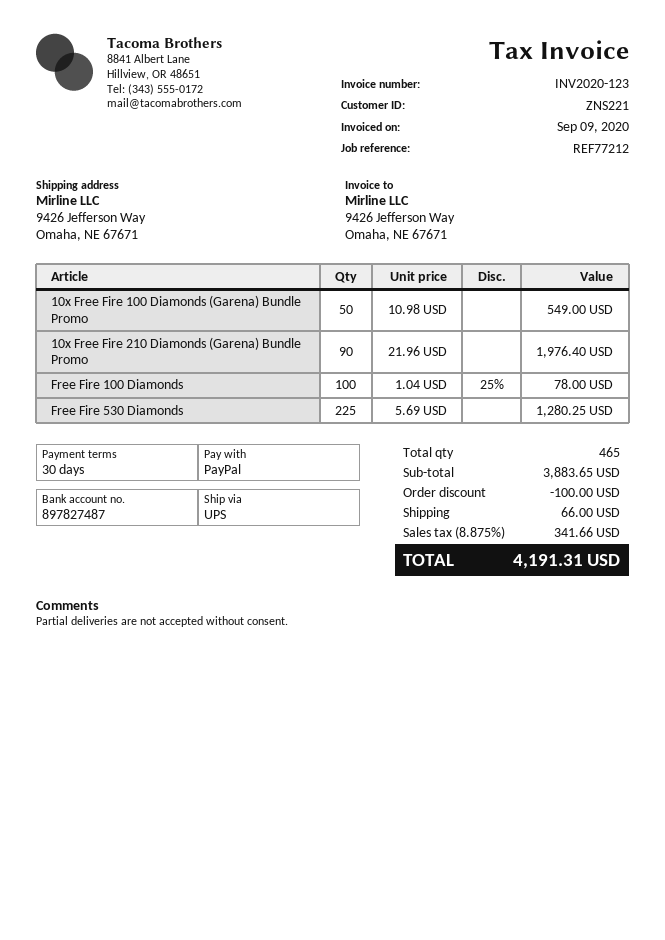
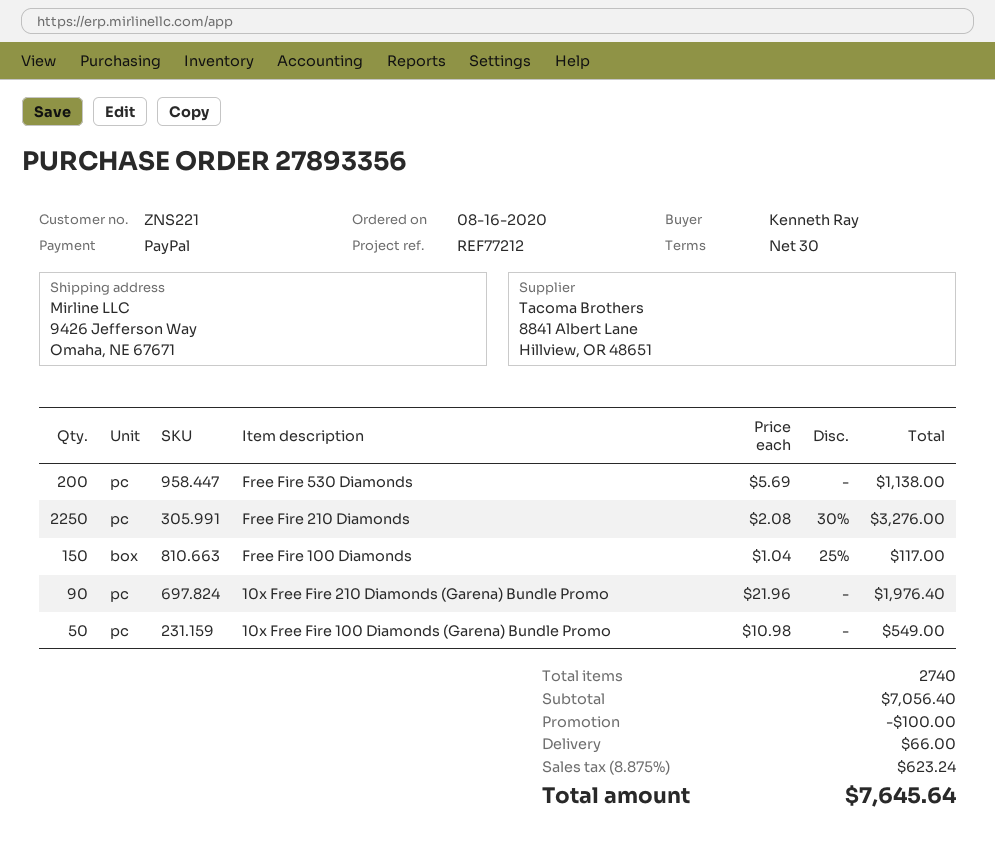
Free Fire 100 Diamonds: 100 x 1.04 - 25% = 78.00 -> 150 x 1.04 - 25% = 117.00
Free Fire 530 Diamonds: 225 x 5.69 = 1280.25 -> 200 x 5.69 = 1138.00
Free Fire 210 Diamonds: none -> 2250 x 2.08 - 30% = 3276.00
total quantity: 465 -> 2740
subtotal: 3883.65 -> 7056.40
tax: 8.875% = 341.66 -> 8.875% = 623.24
total: 4191.31 -> 7645.64

